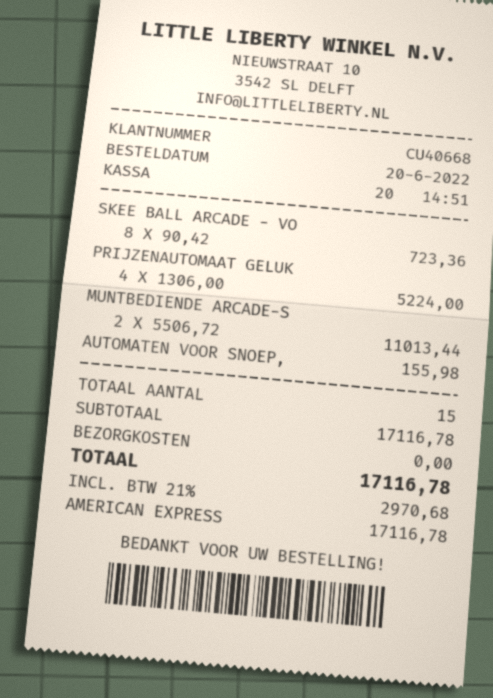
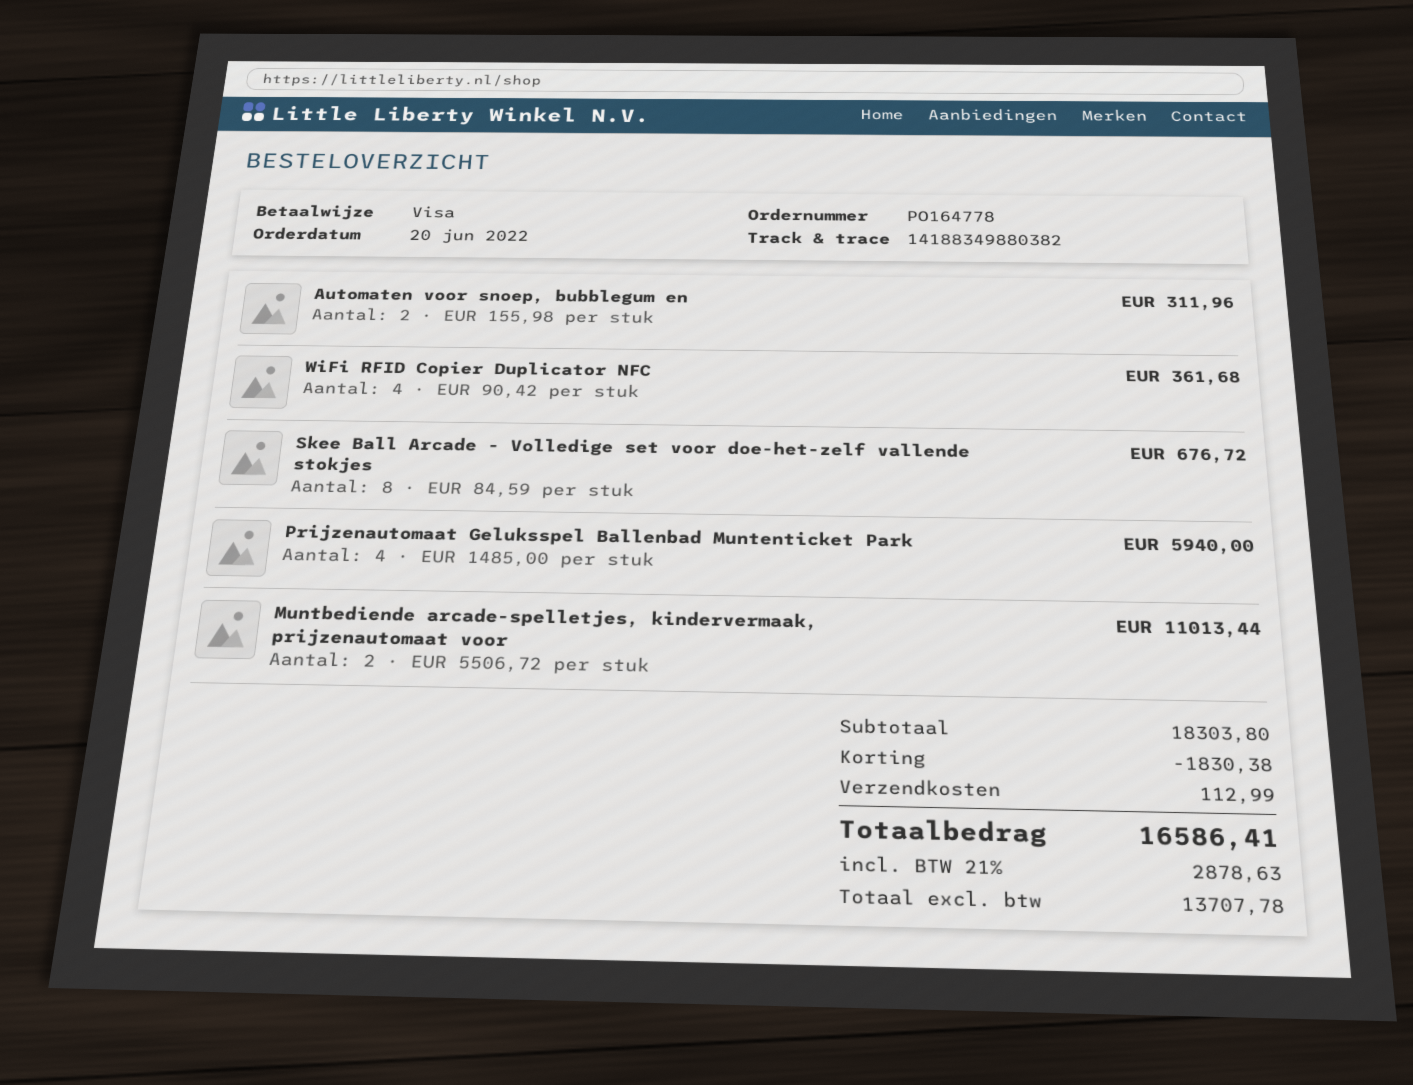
payment method: American Express -> Visa
SKEE BALL ARCADE - VO: 8 x 90.42 = 723.36 -> 8 x 84.59 = 676.72
PRIJZENAUTOMAAT GELUK: 4 x 1306.00 = 5224.00 -> 4 x 1485.00 = 5940.00
AUTOMATEN VOOR SNOEP,: 1 x 155.98 = 155.98 -> 2 x 155.98 = 311.96
WiFi RFID Copier Duplicator NFC: none -> 4 x 90.42 = 361.68
subtotal: 17116.78 -> 18303.80
discount: none -> 1830.38
shipping: 0.00 -> 112.99
tax: 21% = 2970.68 -> 21% = 2878.63
total: 17116.78 -> 16586.41

